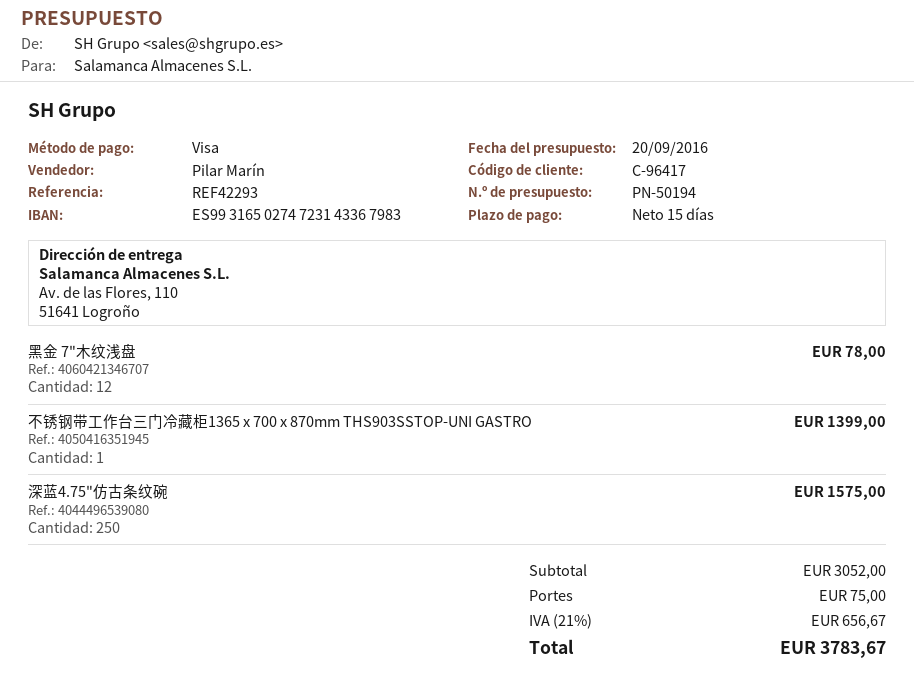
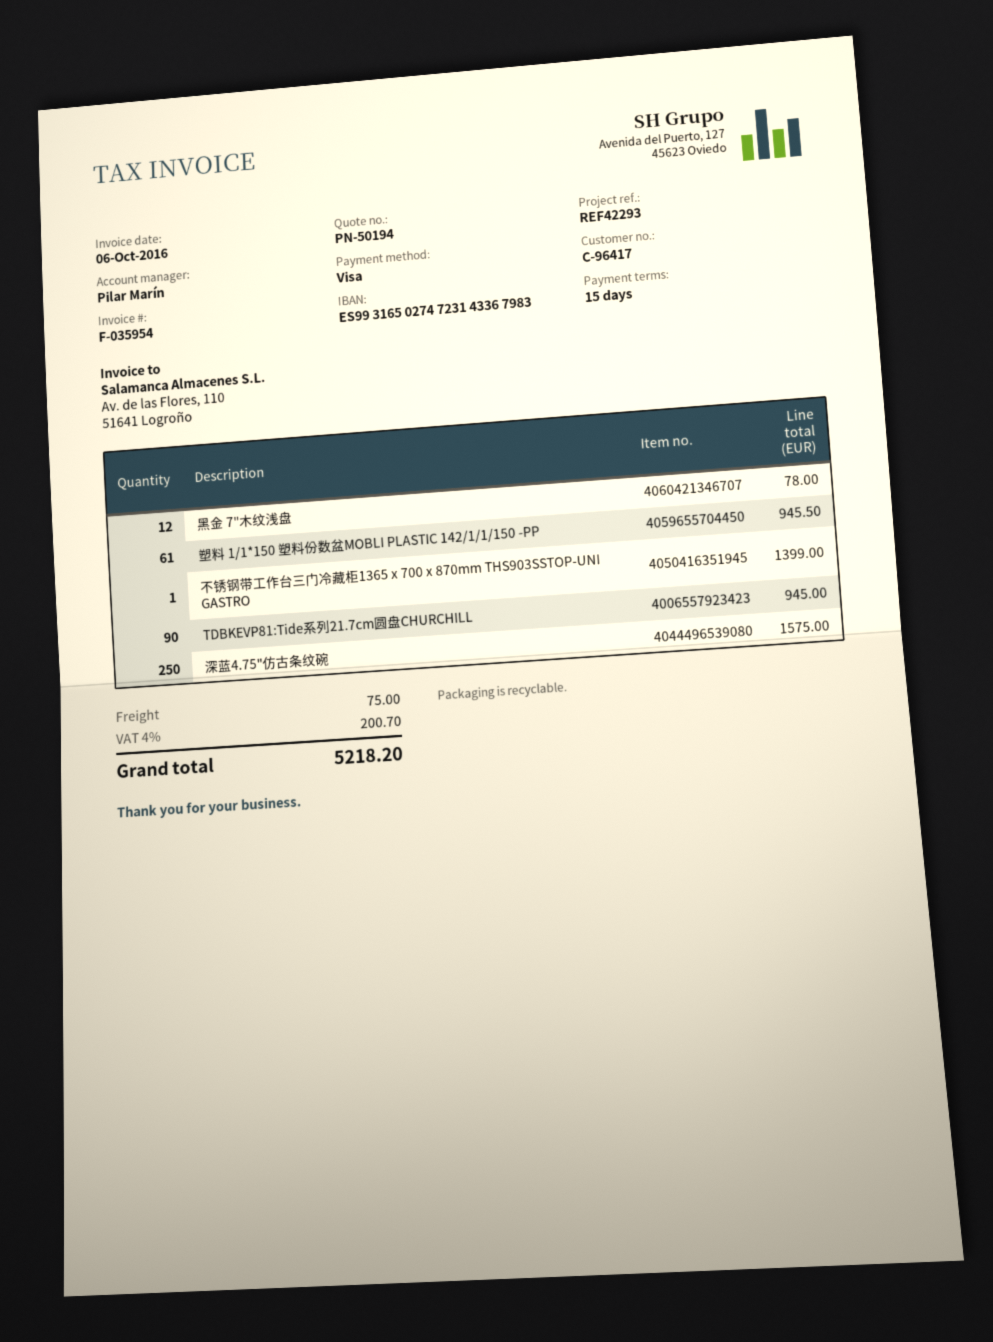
塑料 1/1*150 塑料份数盆MOBLI PLASTIC 142/1/1/150 -PP: none -> 61 for 945.50
TDBKEVP81:Tide系列21.7cm圆盘CHURCHILL: none -> 90 for 945.00
tax: 21% = 656.67 -> 4% = 200.70
total: 3783.67 -> 5218.20

